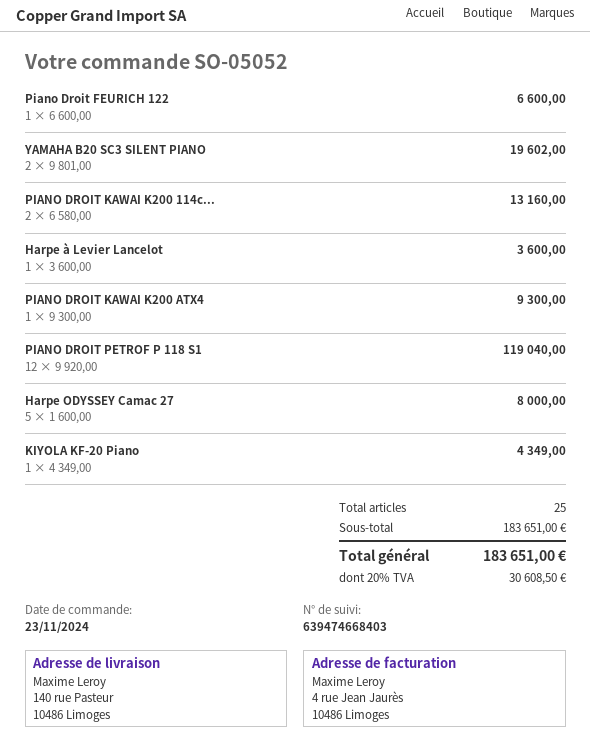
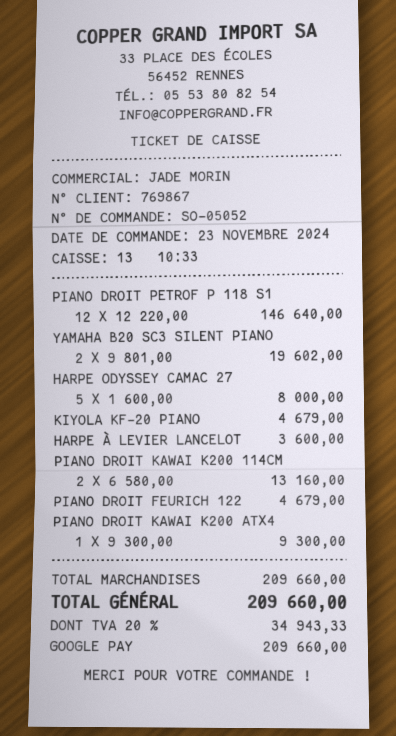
Piano Droit FEURICH 122: 1 x 6600.00 = 6600.00 -> 1 x 4679.00 = 4679.00
PIANO DROIT PETROF P 118 S1: 12 x 9920.00 = 119040.00 -> 12 x 12220.00 = 146640.00
KIYOLA KF-20 Piano: 1 x 4349.00 = 4349.00 -> 1 x 4679.00 = 4679.00
subtotal: 183651.00 -> 209660.00
tax: 20% = 30608.50 -> 20% = 34943.33
total: 183651.00 -> 209660.00

